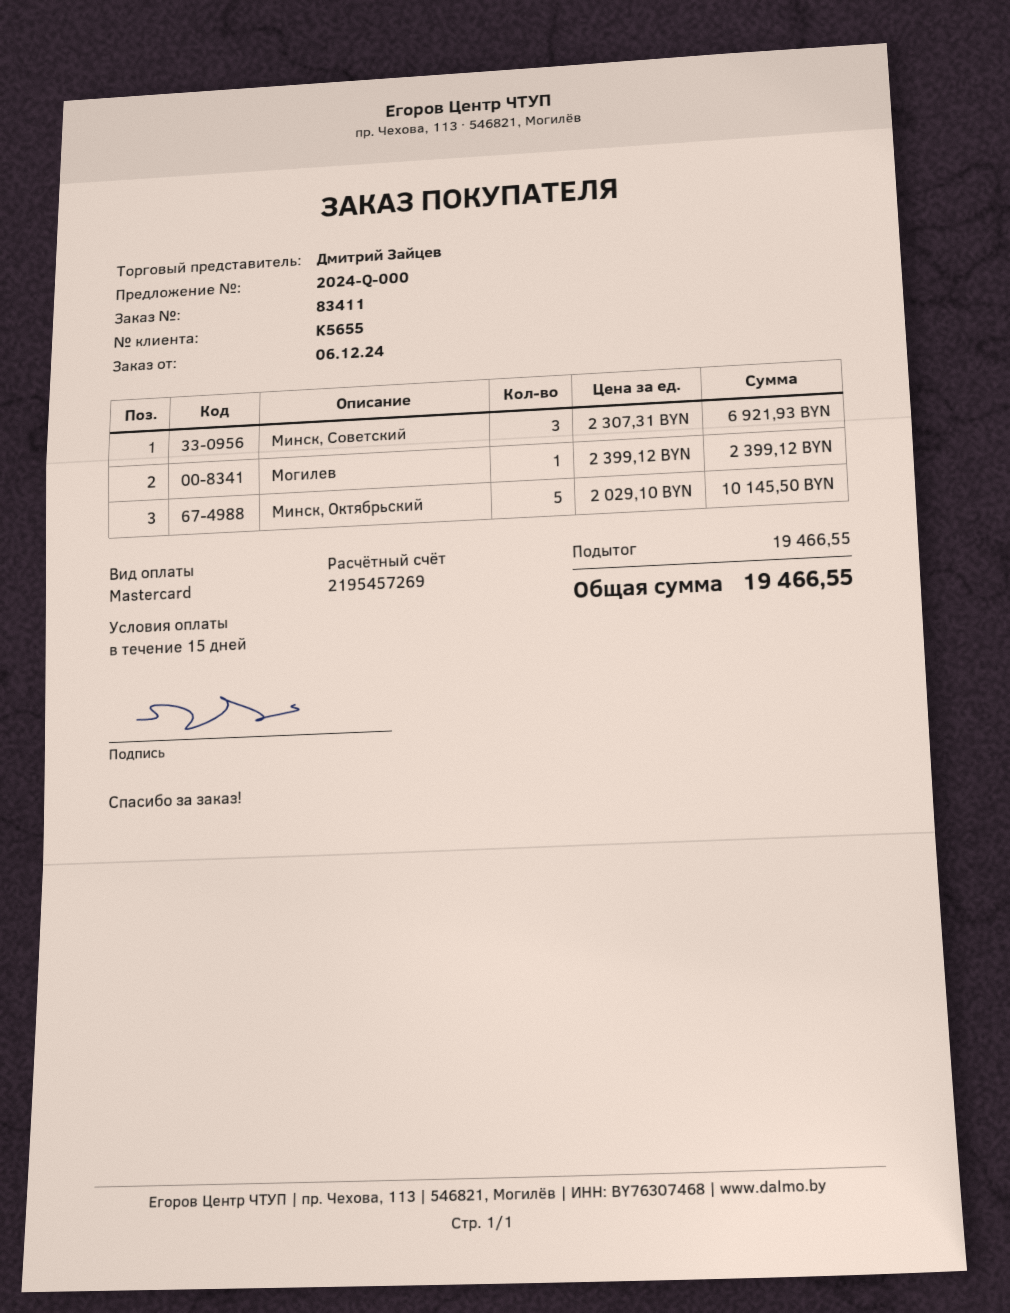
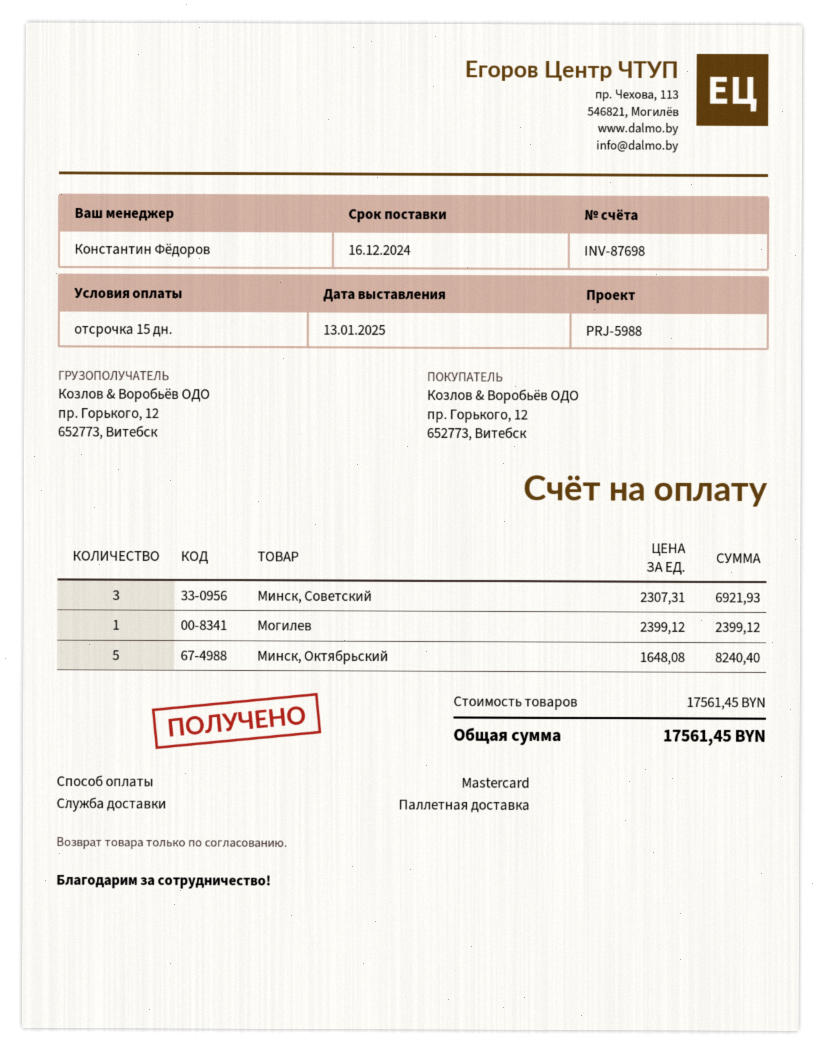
sales rep: Дмитрий Зайцев -> Константин Фёдоров
Минск, Октябрьский: 5 x 2029.10 = 10145.50 -> 5 x 1648.08 = 8240.40
subtotal: 19466.55 -> 17561.45
total: 19466.55 -> 17561.45

